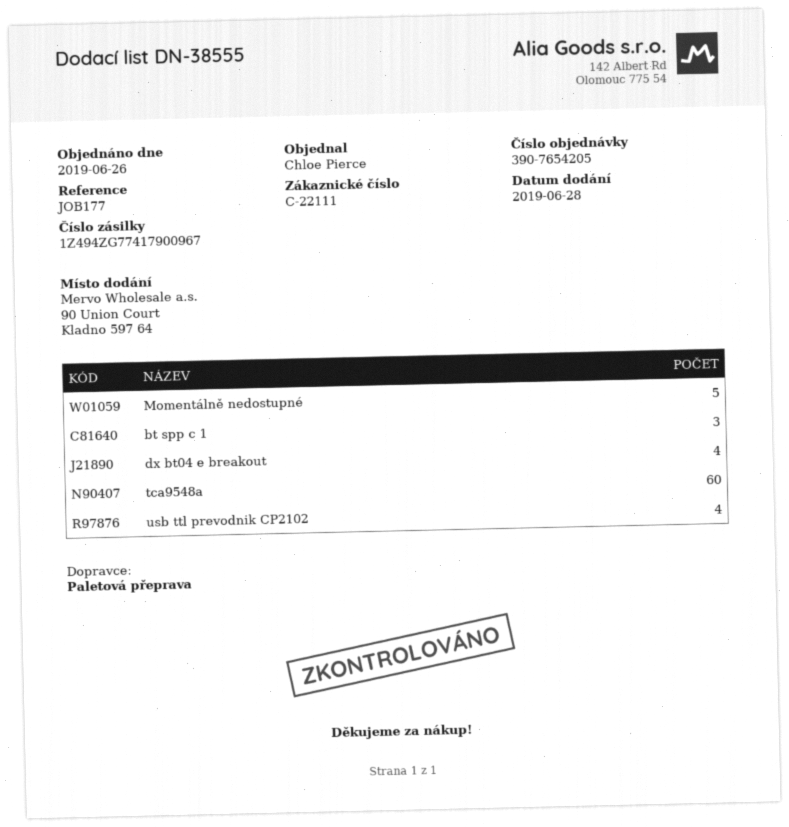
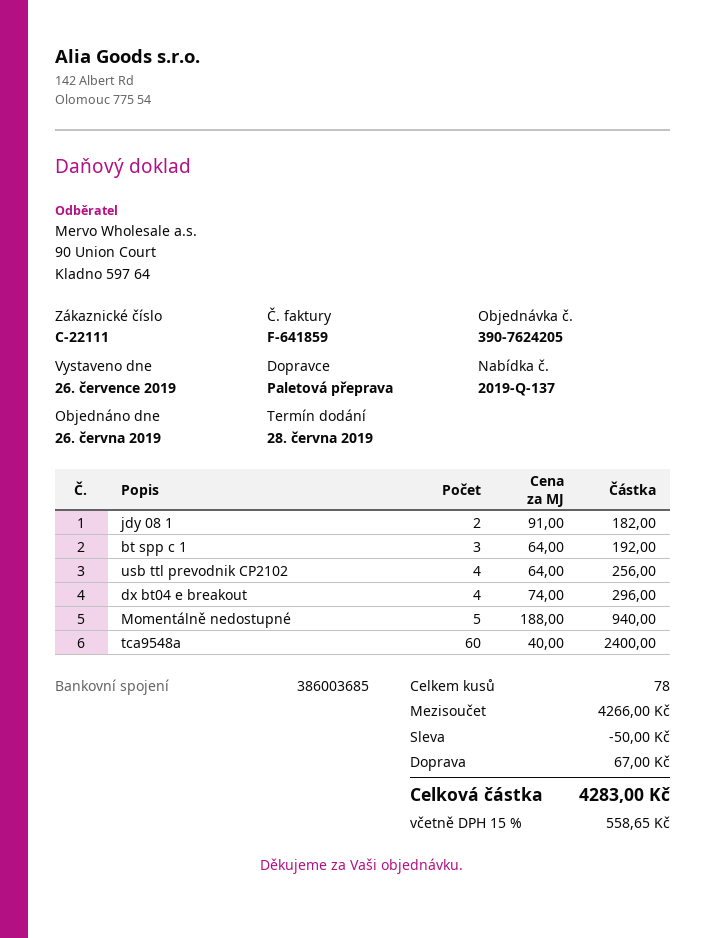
order number: 390-7654205 -> 390-7624205
jdy 08 1: none -> 2

